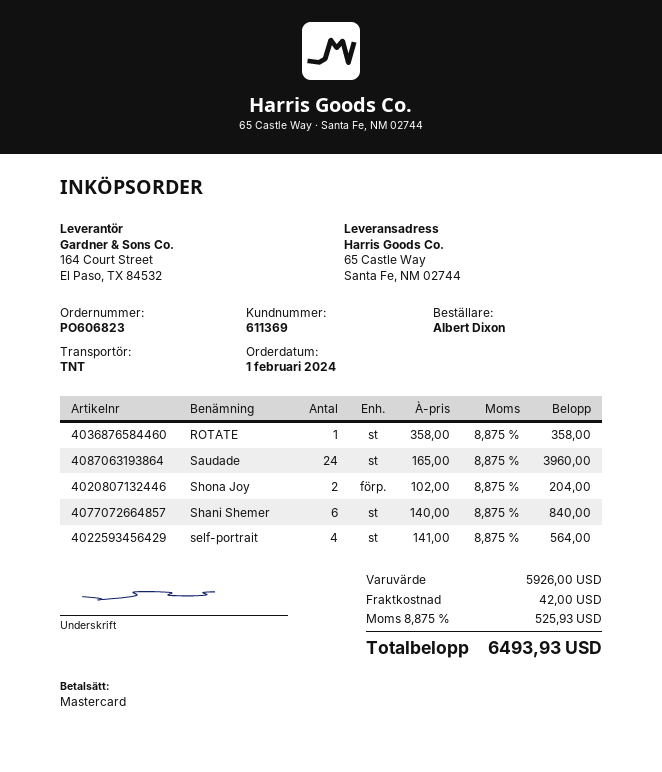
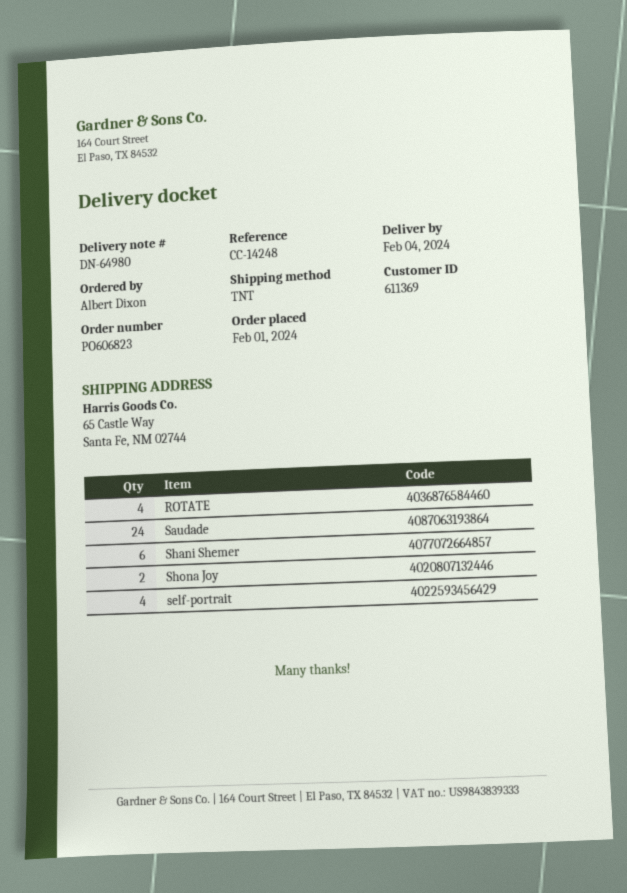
ROTATE: 1 -> 4

